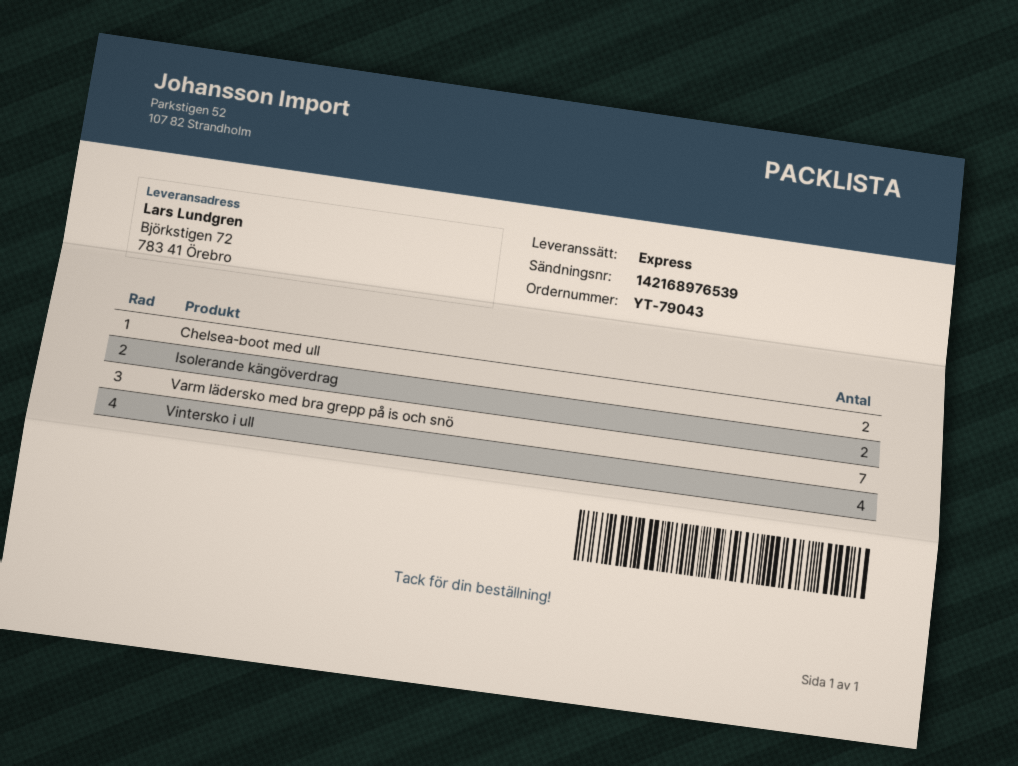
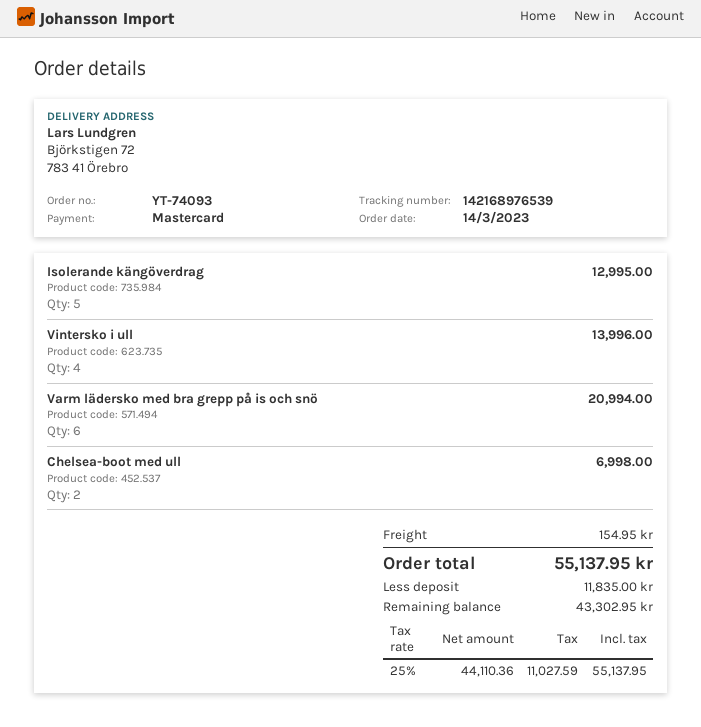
order number: YT-79043 -> YT-74093
Isolerande kängöverdrag: 2 -> 5
Varm lädersko med bra grepp på is och snö: 7 -> 6

